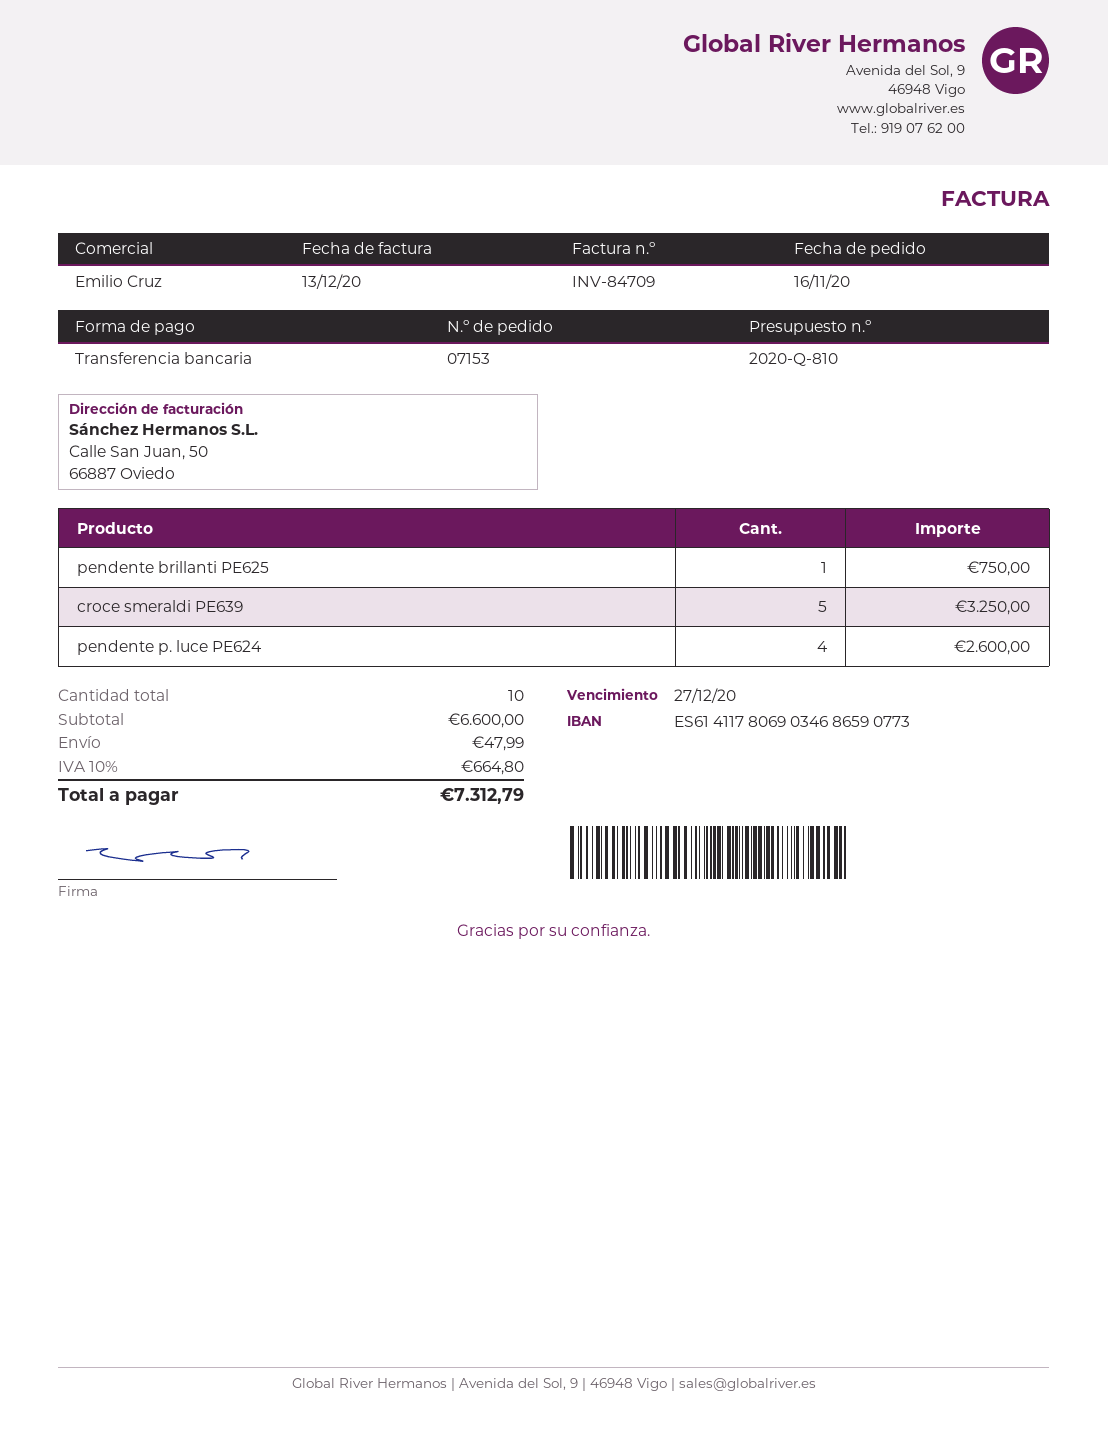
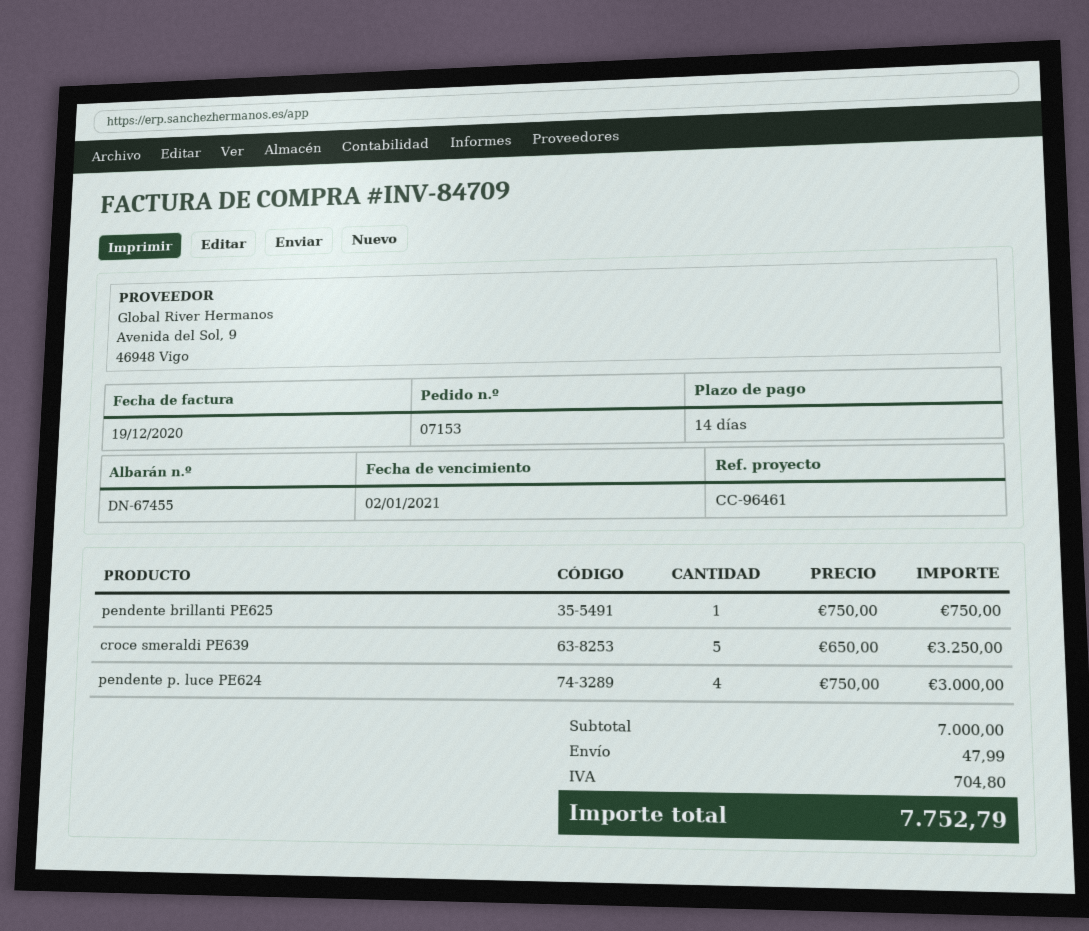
invoice date: 2020-12-13 -> 2020-12-19
due date: 2020-12-27 -> 2021-01-02
pendente p. luce PE624: 4 for 2600.00 -> 4 for 3000.00
subtotal: 6600.00 -> 7000.00
tax: 664.80 -> 704.80
total: 7312.79 -> 7752.79

